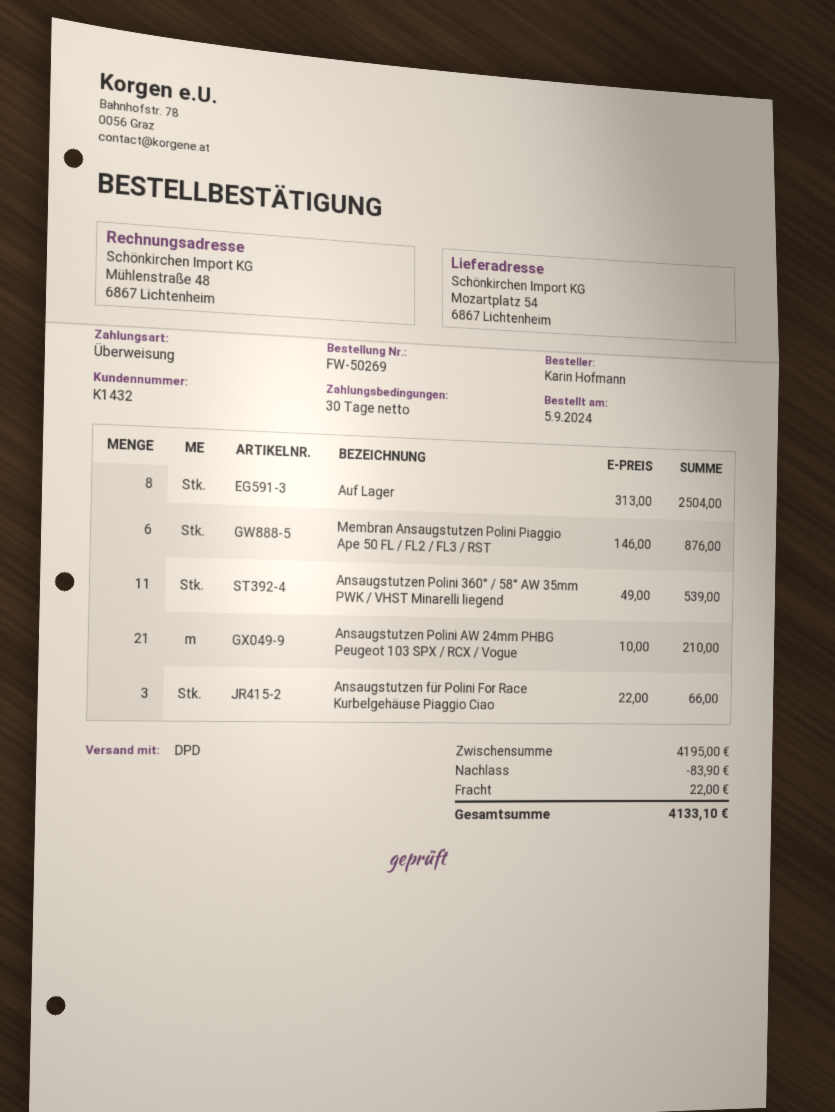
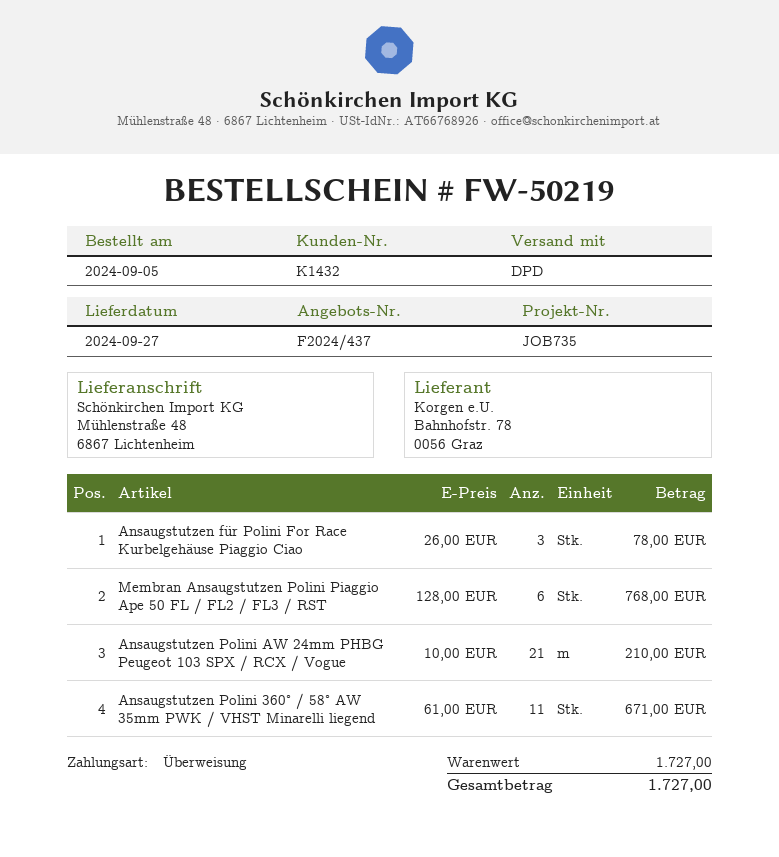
order number: FW-50269 -> FW-50219
ship to: Mozartplatz 54, 6867 Lichtenheim -> Mühlenstraße 48, 6867 Lichtenheim
Auf Lager: 8 x 313.00 = 2504.00 -> none
Membran Ansaugstutzen Polini Piaggio Ape 50 FL / FL2 / FL3 / RST: 6 x 146.00 = 876.00 -> 6 x 128.00 = 768.00
Ansaugstutzen Polini 360° / 58° AW 35mm PWK / VHST Minarelli liegend: 11 x 49.00 = 539.00 -> 11 x 61.00 = 671.00
Ansaugstutzen für Polini For Race Kurbelgehäuse Piaggio Ciao: 3 x 22.00 = 66.00 -> 3 x 26.00 = 78.00
subtotal: 4195.00 -> 1727.00
discount: 83.90 -> none
shipping: 22.00 -> none
total: 4133.10 -> 1727.00

